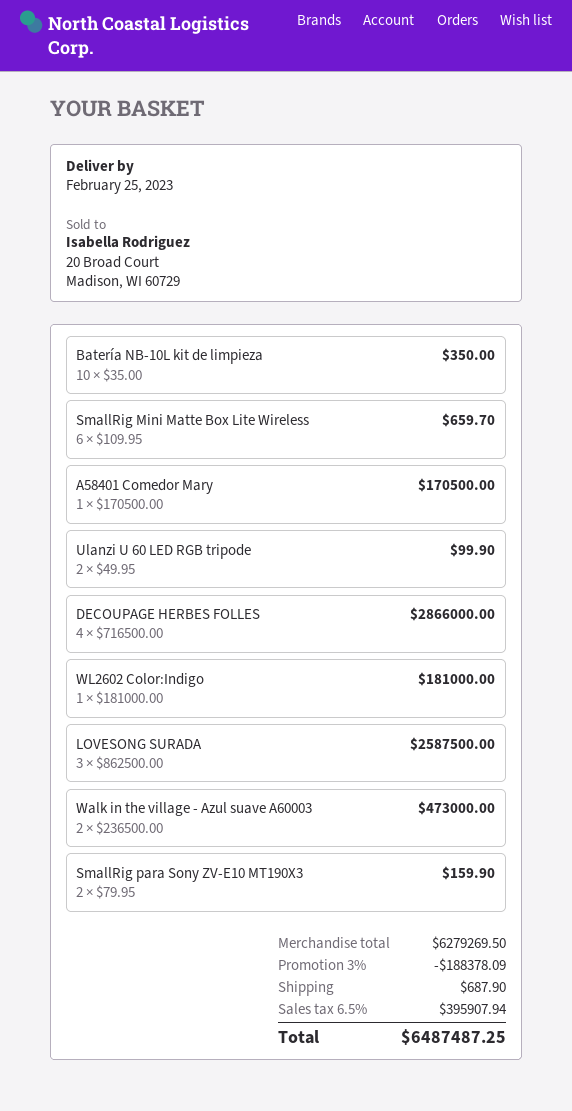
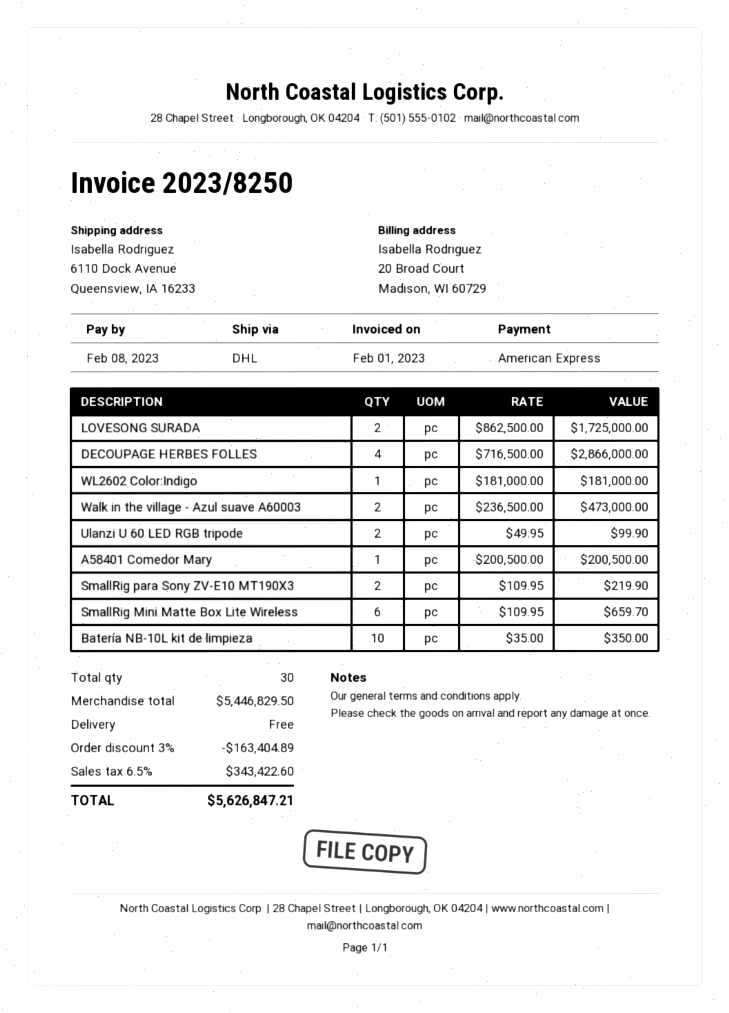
A58401 Comedor Mary: 1 x 170500.00 = 170500.00 -> 1 x 200500.00 = 200500.00
LOVESONG SURADA: 3 x 862500.00 = 2587500.00 -> 2 x 862500.00 = 1725000.00
SmallRig para Sony ZV-E10 MT190X3: 2 x 79.95 = 159.90 -> 2 x 109.95 = 219.90
subtotal: 6279269.50 -> 5446829.50
discount: 3% = 188378.09 -> 3% = 163404.89
shipping: 687.90 -> 0.00
tax: 6.5% = 395907.94 -> 6.5% = 343422.60
total: 6487487.25 -> 5626847.21

